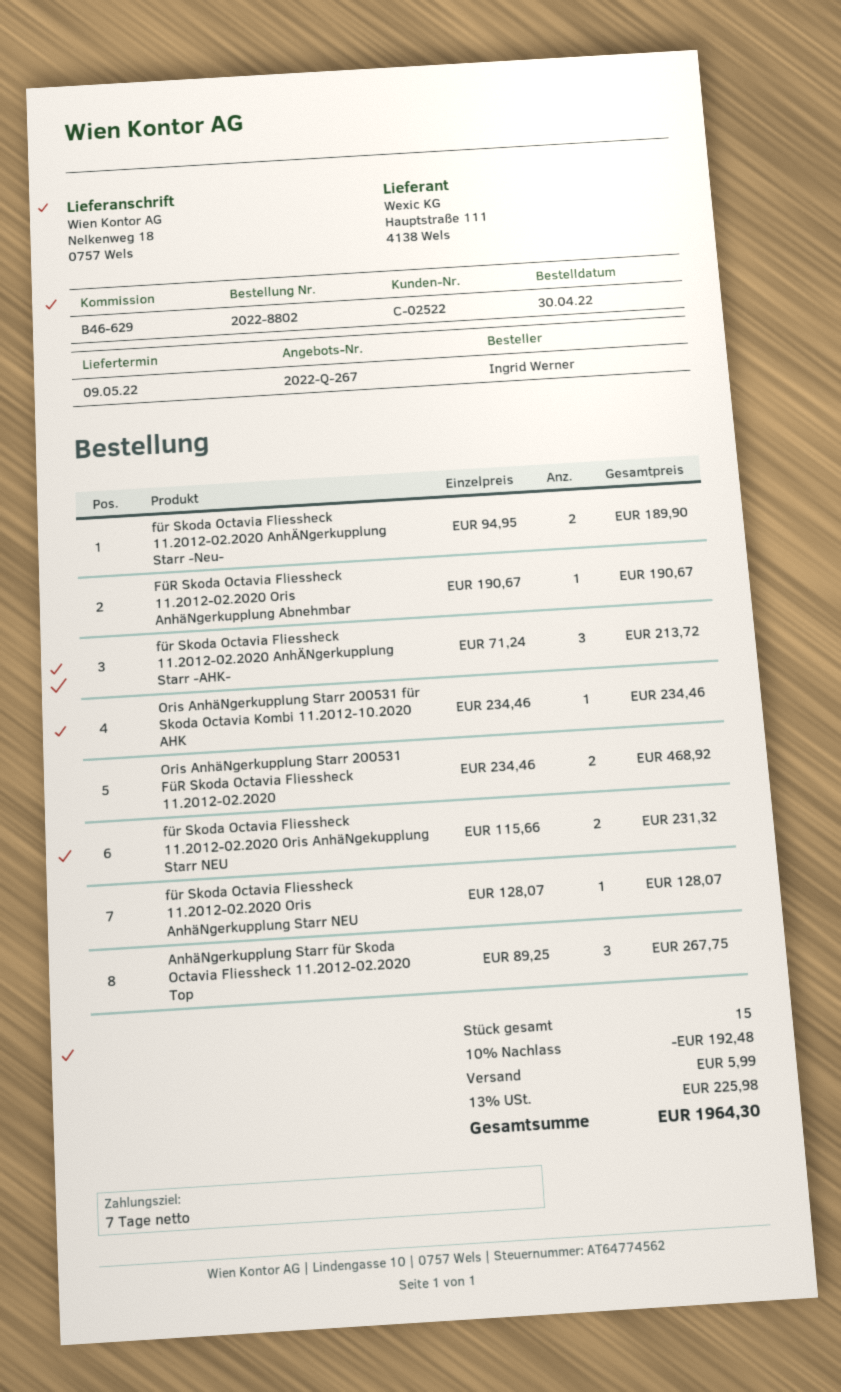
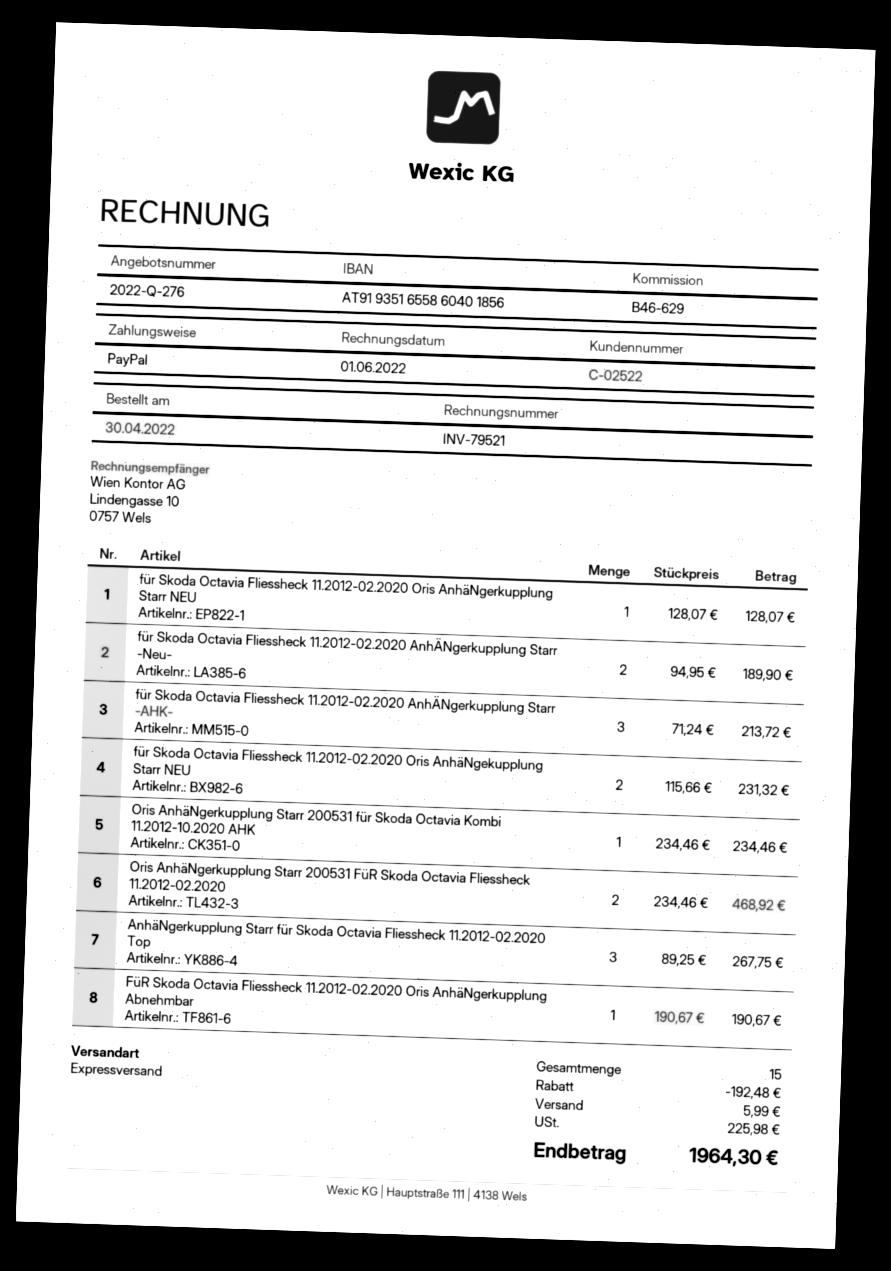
quote number: 2022-Q-267 -> 2022-Q-276

